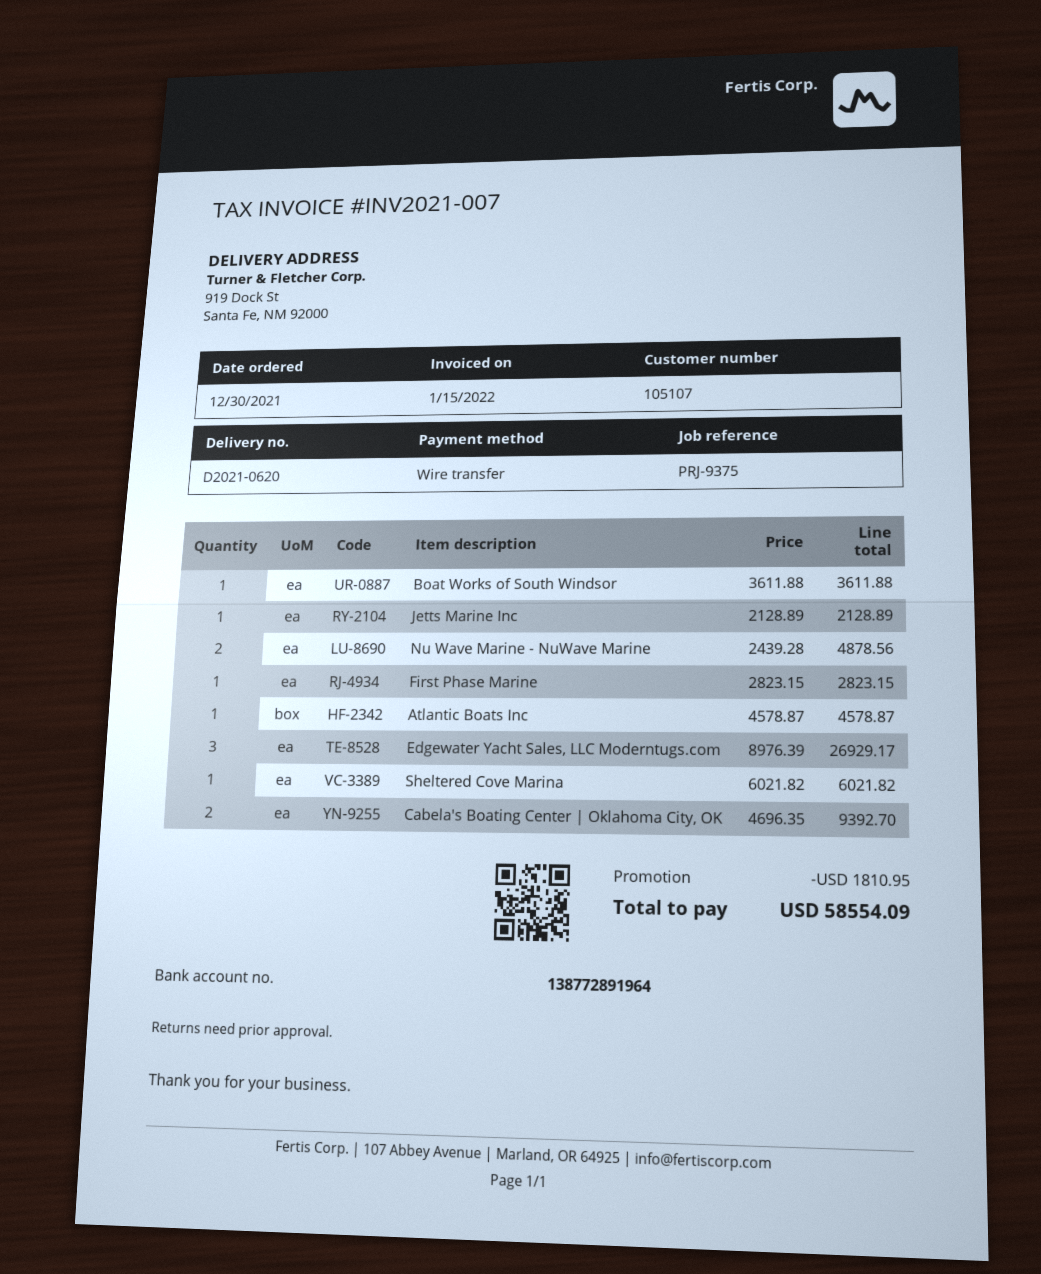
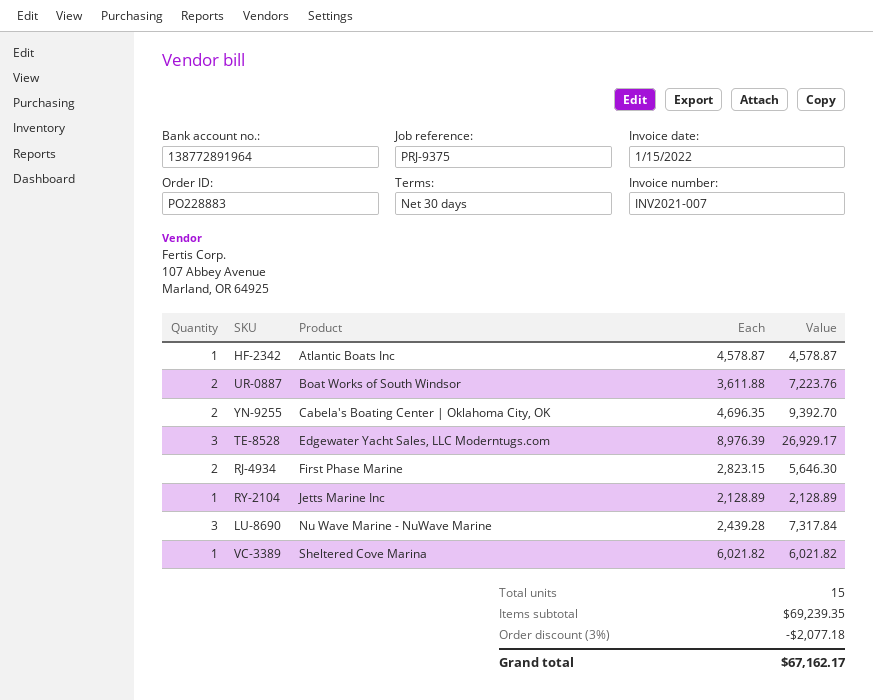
Boat Works of South Windsor: 1 x 3611.88 = 3611.88 -> 2 x 3611.88 = 7223.76
Nu Wave Marine - NuWave Marine: 2 x 2439.28 = 4878.56 -> 3 x 2439.28 = 7317.84
First Phase Marine: 1 x 2823.15 = 2823.15 -> 2 x 2823.15 = 5646.30
discount: 1810.95 -> 2077.18
total: 58554.09 -> 67162.17

